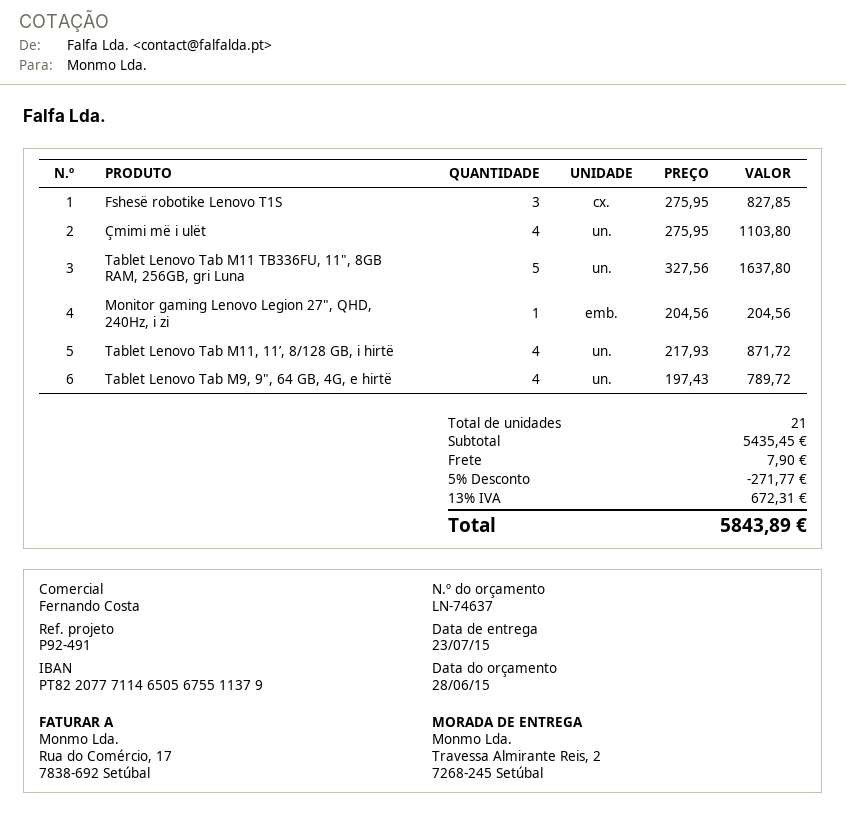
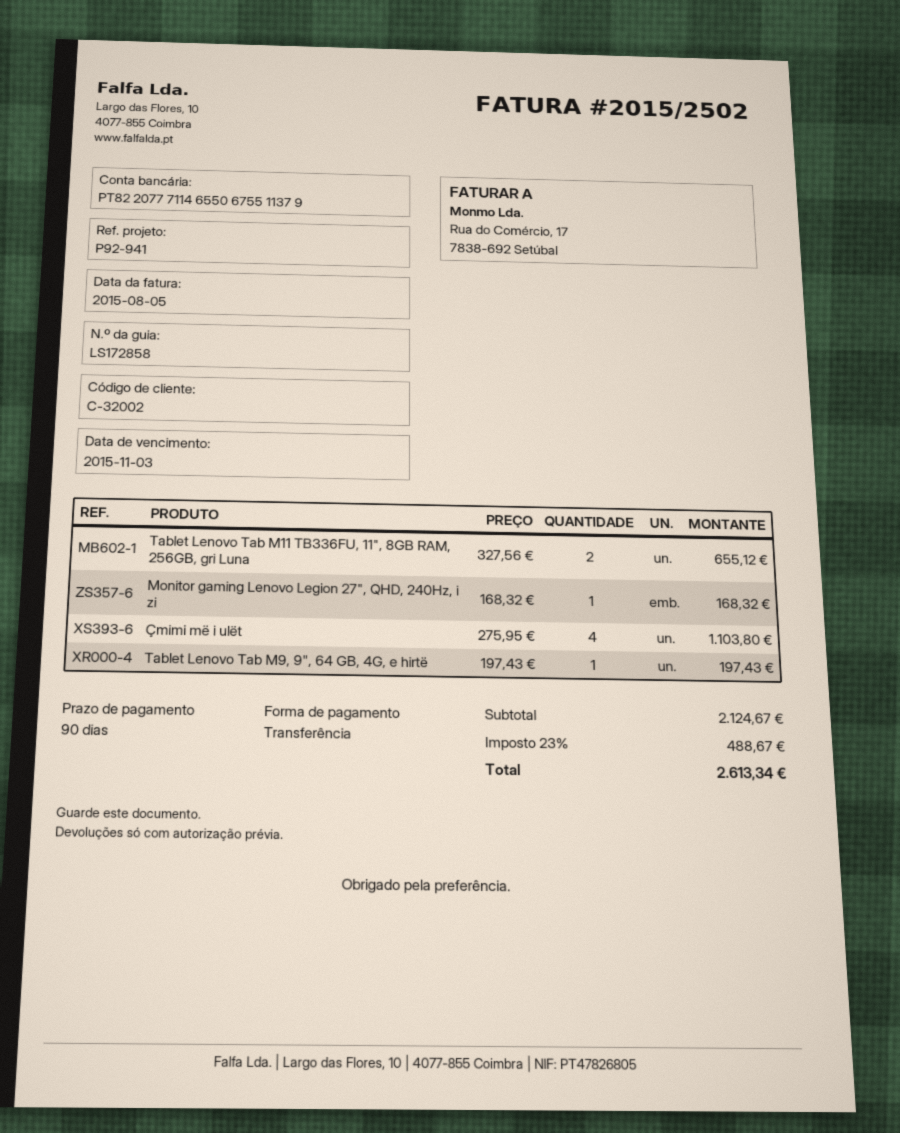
reference: P92-491 -> P92-941
bank account: PT82207771146505675511379 -> PT82207771146550675511379
Fshesë robotike Lenovo T1S: 3 x 275.95 = 827.85 -> none
Tablet Lenovo Tab M11 TB336FU, 11", 8GB RAM, 256GB, gri Luna: 5 x 327.56 = 1637.80 -> 2 x 327.56 = 655.12
Monitor gaming Lenovo Legion 27", QHD, 240Hz, i zi: 1 x 204.56 = 204.56 -> 1 x 168.32 = 168.32
Tablet Lenovo Tab M11, 11’, 8/128 GB, i hirtë: 4 x 217.93 = 871.72 -> none
Tablet Lenovo Tab M9, 9", 64 GB, 4G, e hirtë: 4 x 197.43 = 789.72 -> 1 x 197.43 = 197.43
subtotal: 5435.45 -> 2124.67
discount: 5% = 271.77 -> none
shipping: 7.90 -> none
tax: 13% = 672.31 -> 23% = 488.67
total: 5843.89 -> 2613.34

